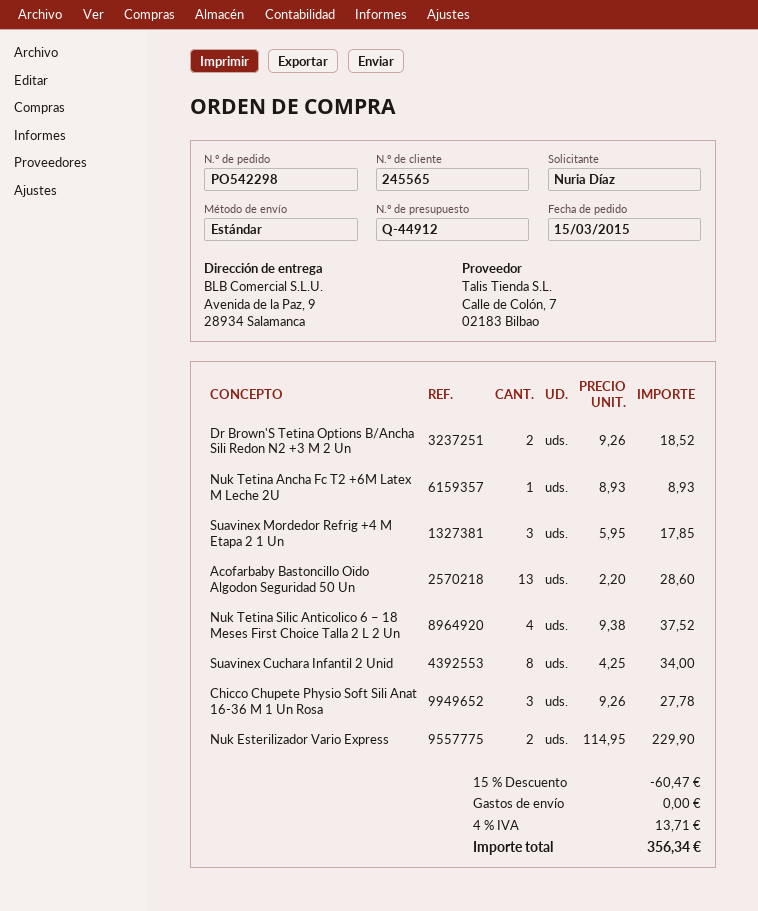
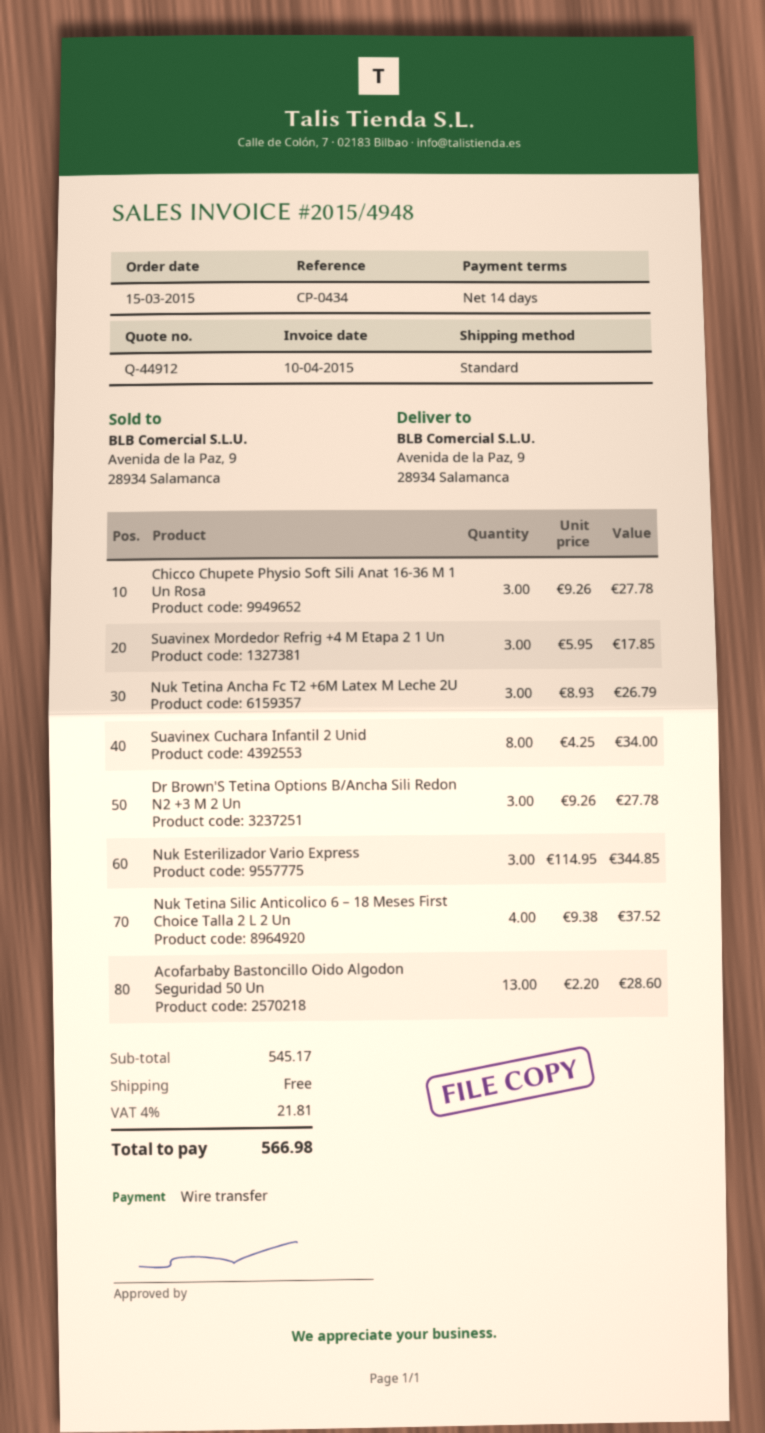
Dr Brown'S Tetina Options B/Ancha Sili Redon N2 +3 M 2 Un: 2 x 9.26 = 18.52 -> 3 x 9.26 = 27.78
Nuk Tetina Ancha Fc T2 +6M Latex M Leche 2U: 1 x 8.93 = 8.93 -> 3 x 8.93 = 26.79
Nuk Esterilizador Vario Express: 2 x 114.95 = 229.90 -> 3 x 114.95 = 344.85
discount: 15% = 60.47 -> none
tax: 4% = 13.71 -> 4% = 21.81
total: 356.34 -> 566.98

